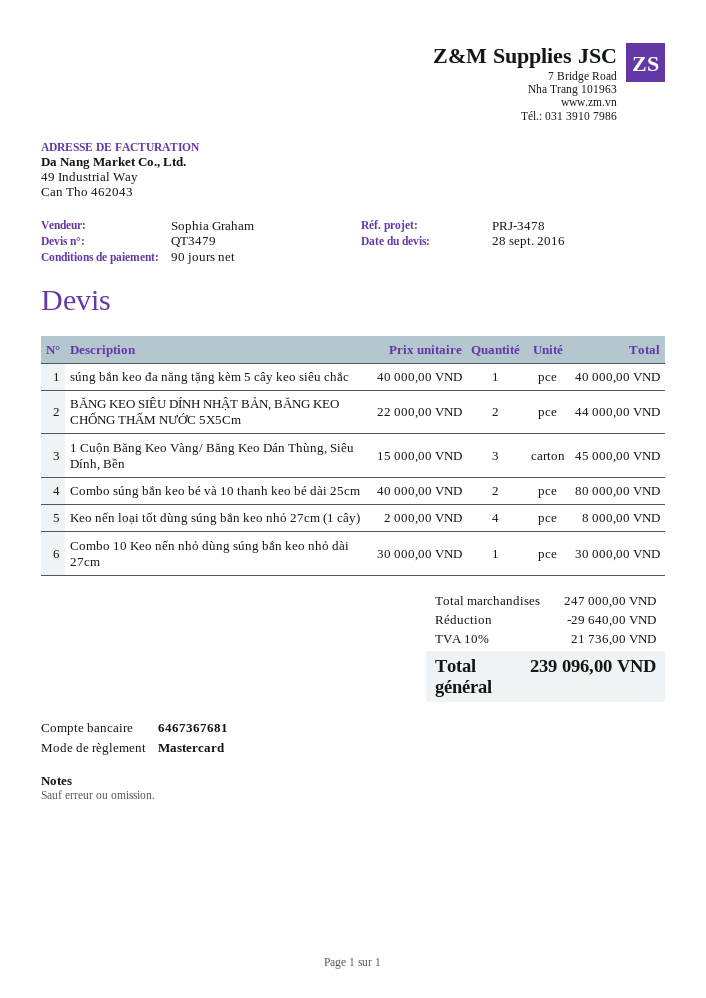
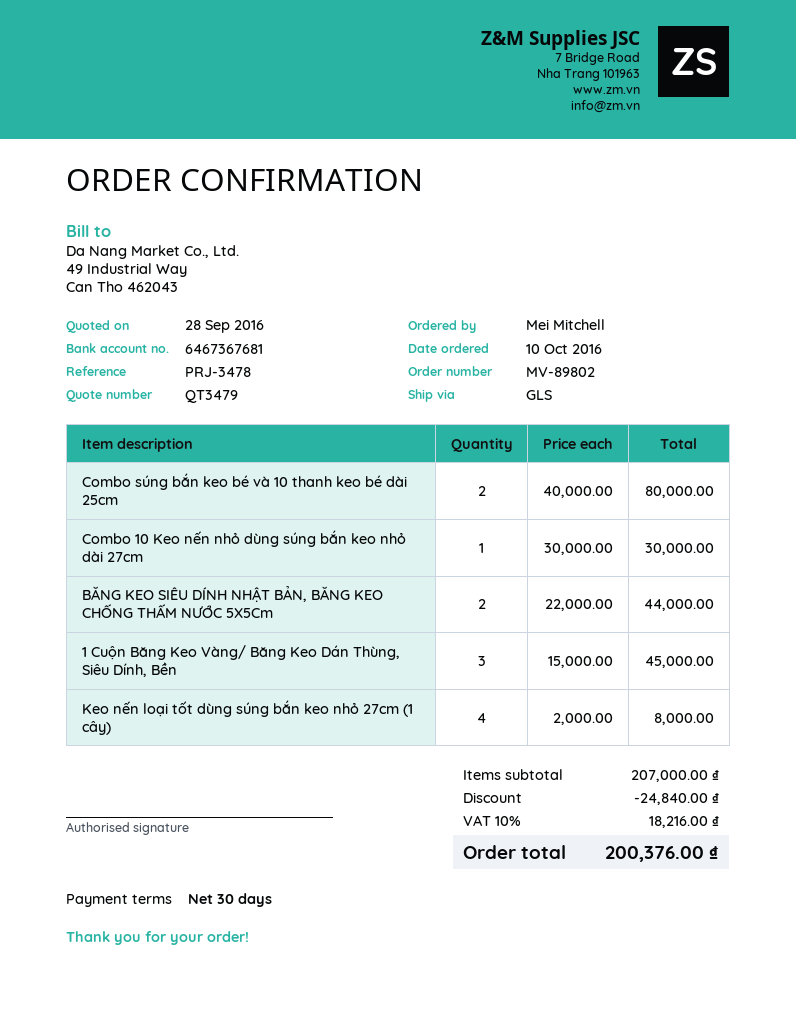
payment terms: 90 days -> 30 days
súng bắn keo đa năng tặng kèm 5 cây keo siêu chắc: 1 x 40000.00 = 40000.00 -> none
subtotal: 247000.00 -> 207000.00
discount: 29640.00 -> 24840.00
tax: 10% = 21736.00 -> 10% = 18216.00
total: 239096.00 -> 200376.00

